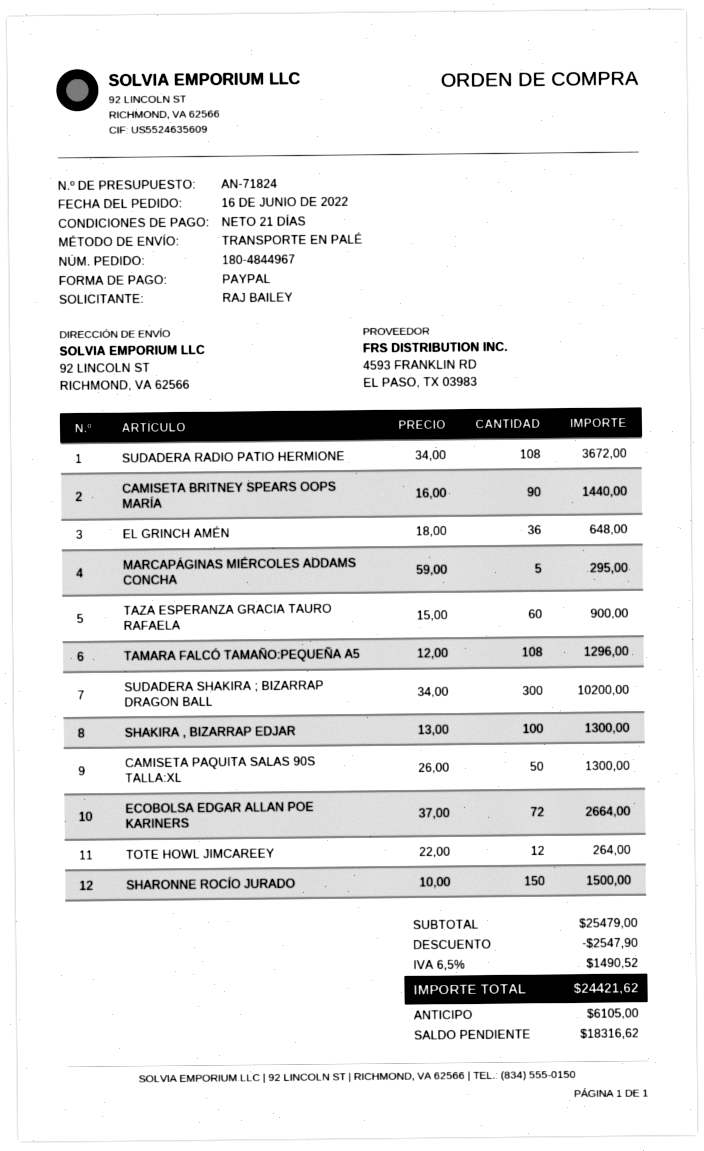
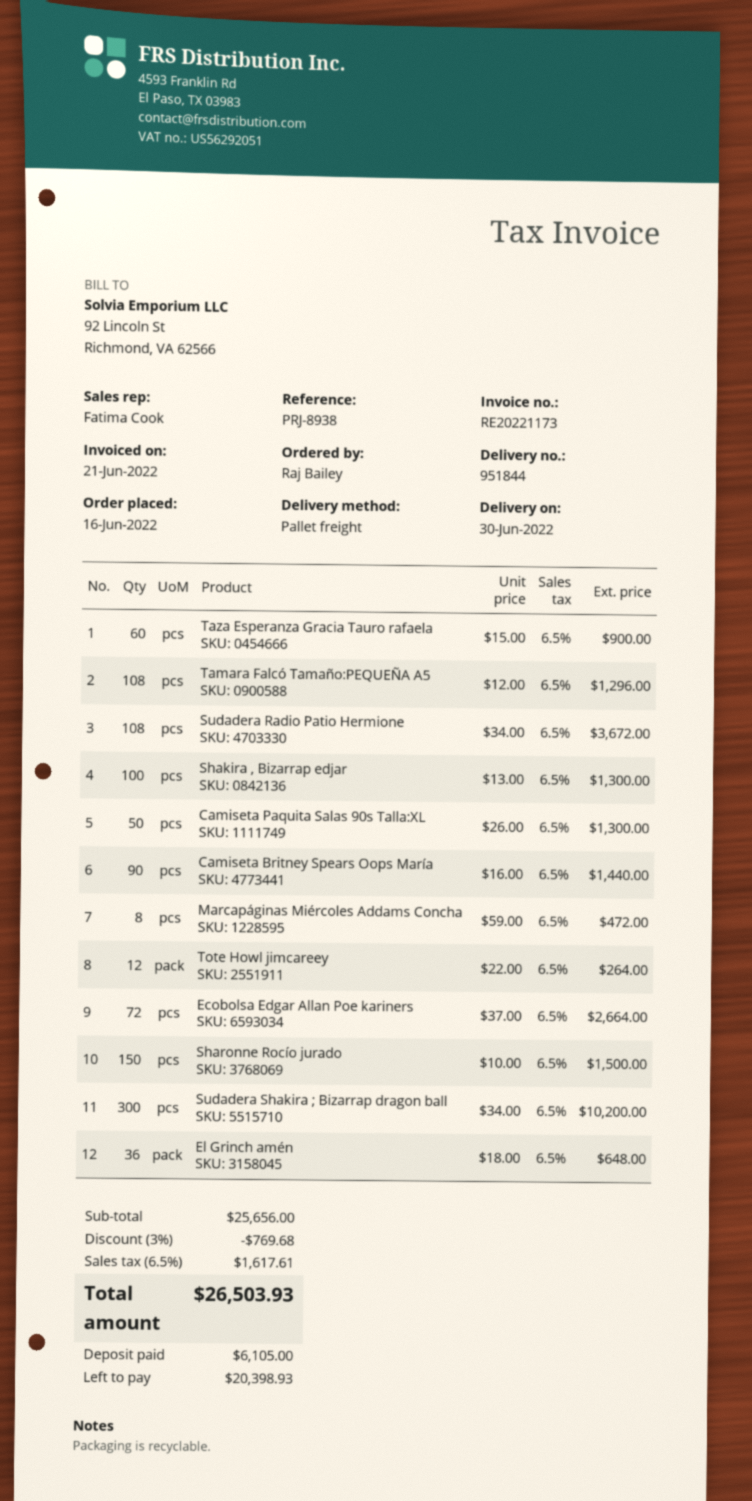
MARCAPÁGINAS MIÉRCOLES ADDAMS CONCHA: 5 x 59.00 = 295.00 -> 8 x 59.00 = 472.00
subtotal: 25479.00 -> 25656.00
discount: 2547.90 -> 769.68
tax: 6.5% = 1490.52 -> 6.5% = 1617.61
total: 24421.62 -> 26503.93
balance: 18316.62 -> 20398.93

